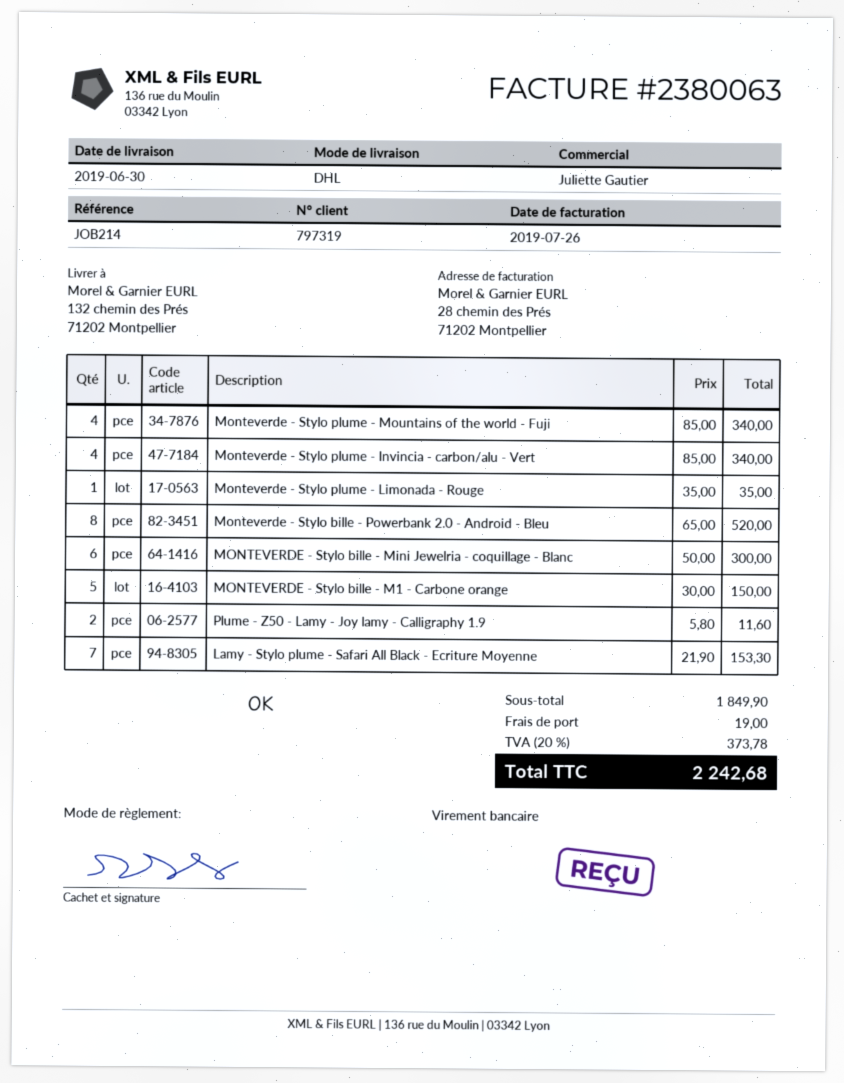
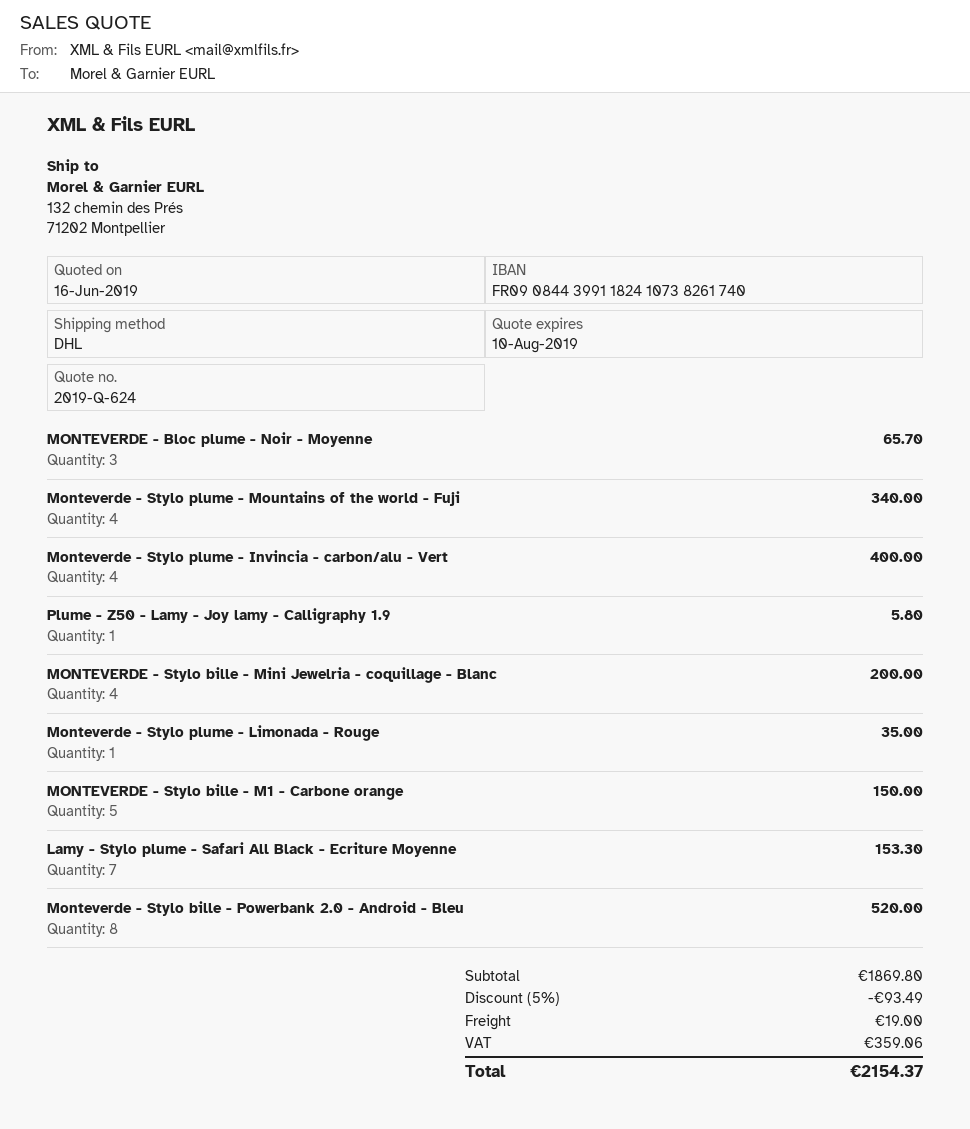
Monteverde - Stylo plume - Invincia - carbon/alu - Vert: 4 for 340.00 -> 4 for 400.00
MONTEVERDE - Stylo bille - Mini Jewelria - coquillage - Blanc: 6 for 300.00 -> 4 for 200.00
Plume - Z50 - Lamy - Joy lamy - Calligraphy 1.9: 2 for 11.60 -> 1 for 5.80
MONTEVERDE - Bloc plume - Noir - Moyenne: none -> 3 for 65.70
subtotal: 1849.90 -> 1869.80
discount: none -> 5% = 93.49
tax: 373.78 -> 359.06
total: 2242.68 -> 2154.37

